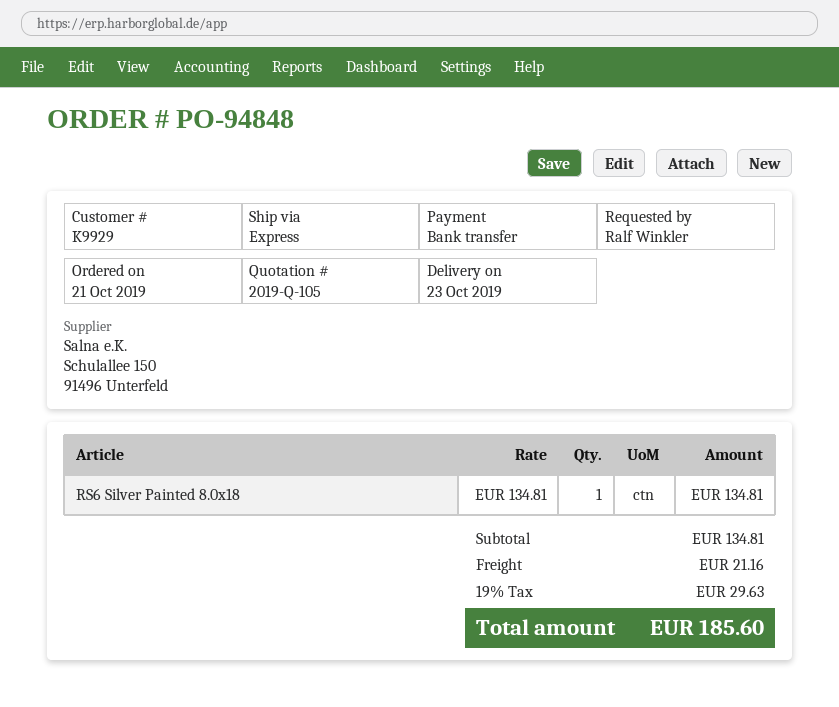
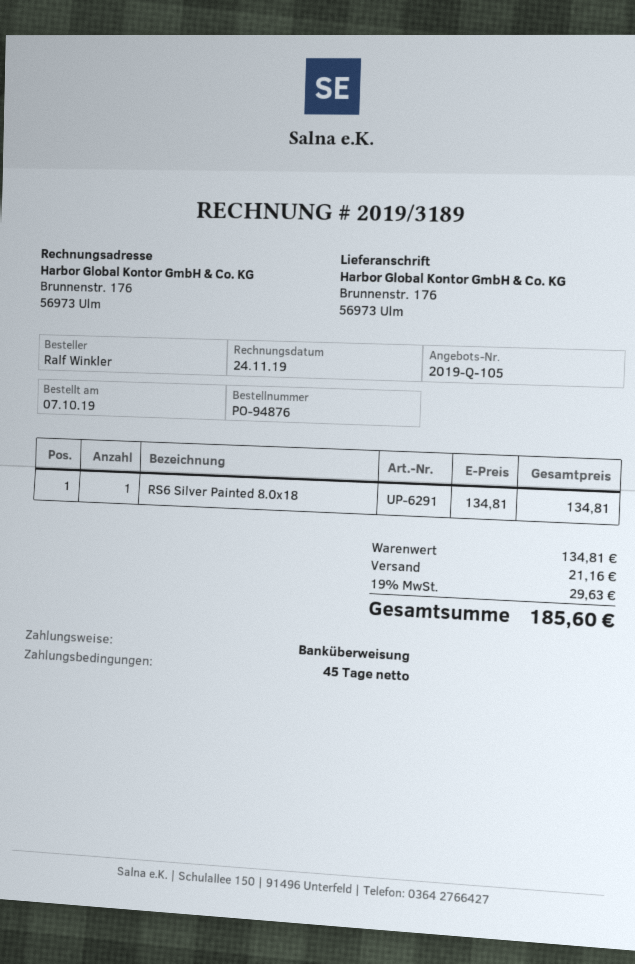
order number: PO-94848 -> PO-94876
order date: 2019-10-21 -> 2019-10-07

